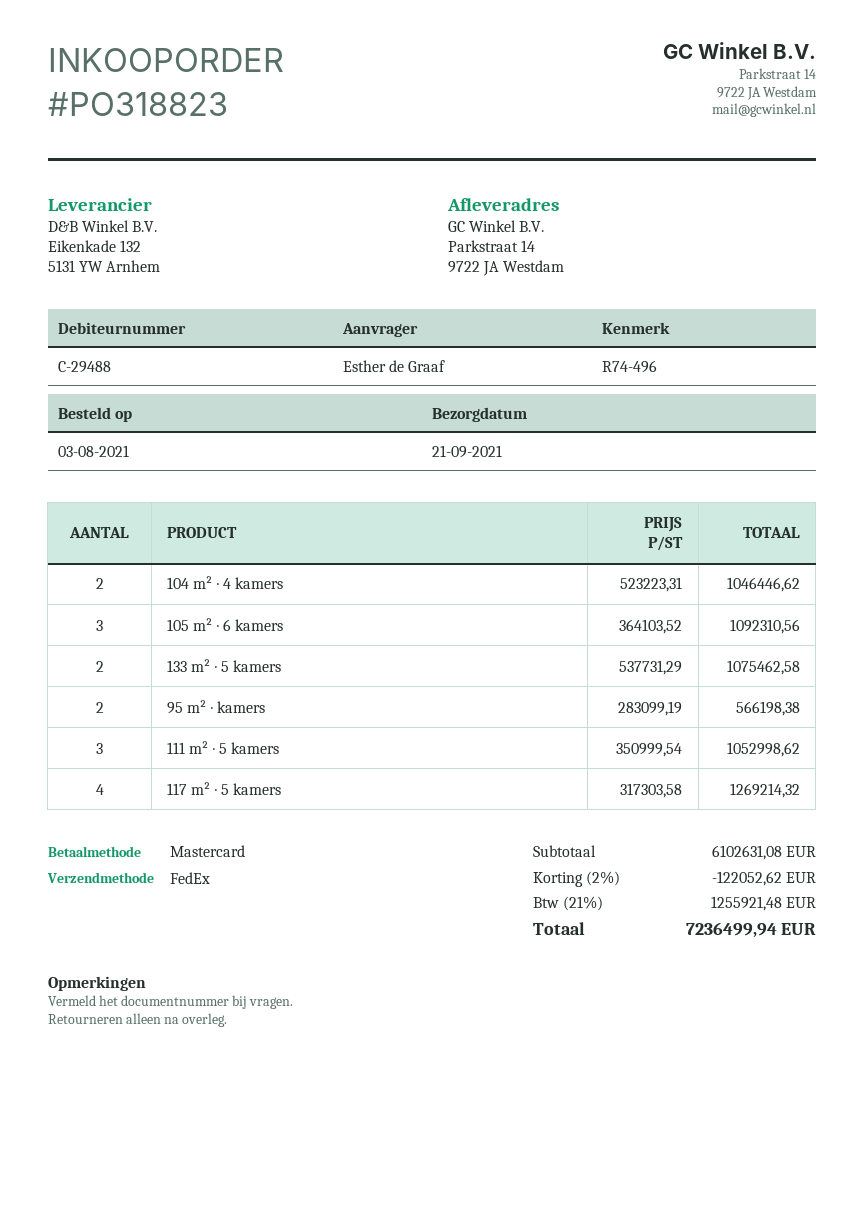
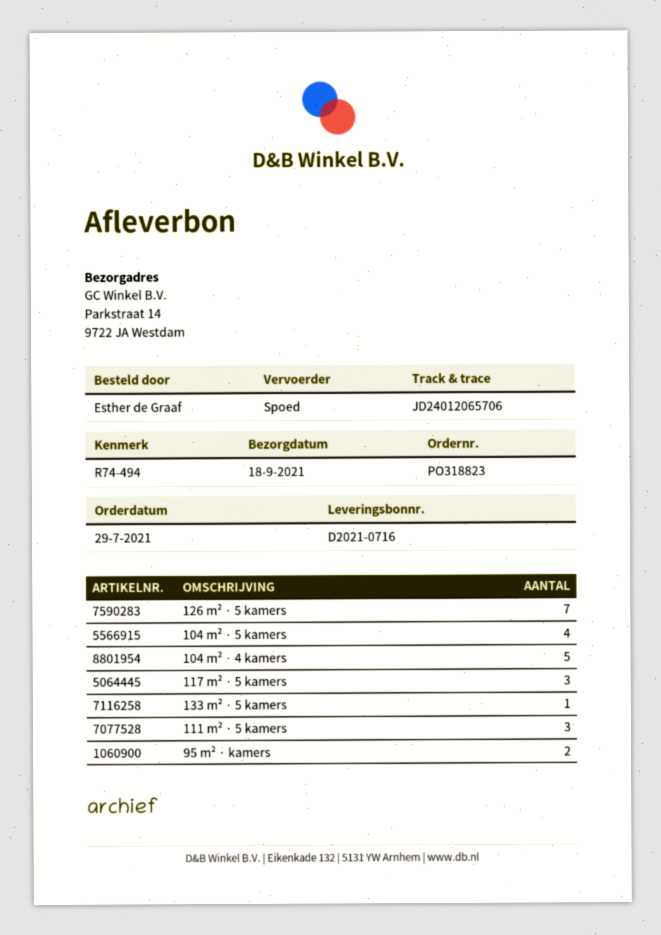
order date: 2021-08-03 -> 2021-07-29
delivery date: 2021-09-21 -> 2021-09-18
reference: R74-496 -> R74-494
shipping method: FedEx -> express
104 m² · 4 kamers: 2 -> 5
105 m² · 6 kamers: 3 -> none
133 m² · 5 kamers: 2 -> 1
117 m² · 5 kamers: 4 -> 3
126 m² · 5 kamers: none -> 7
104 m² · 5 kamers: none -> 4

